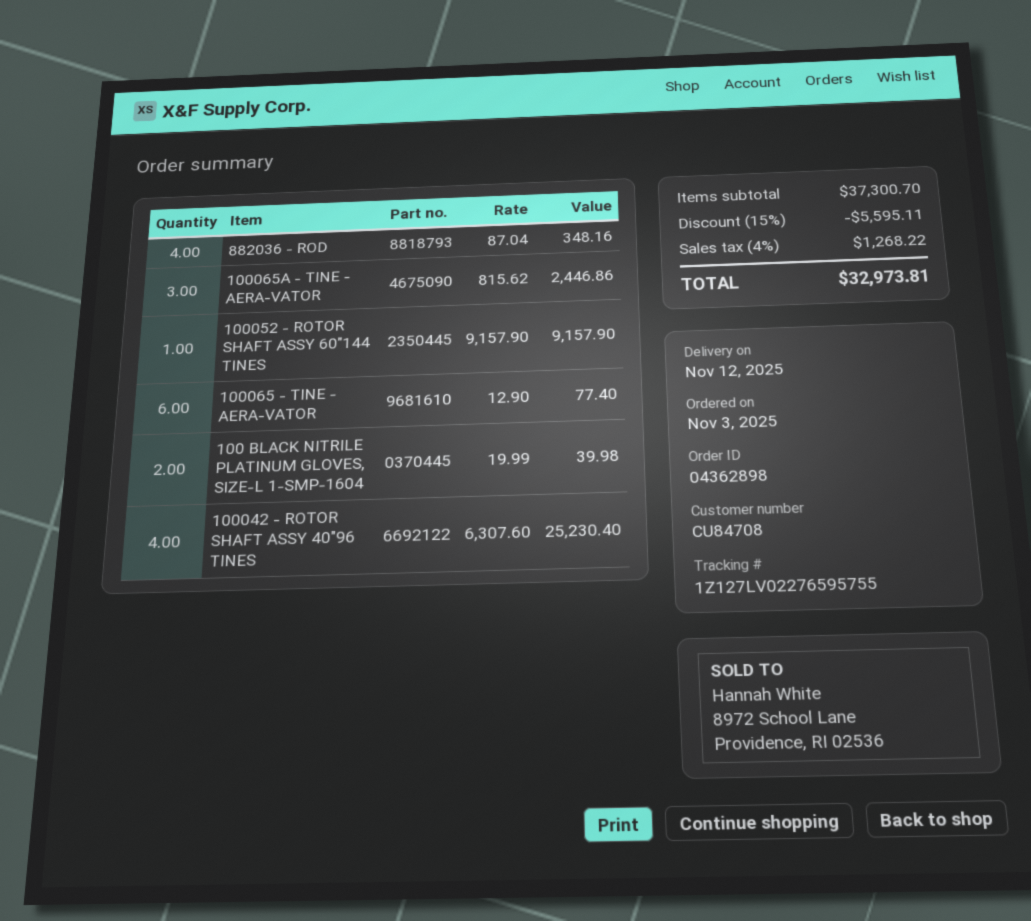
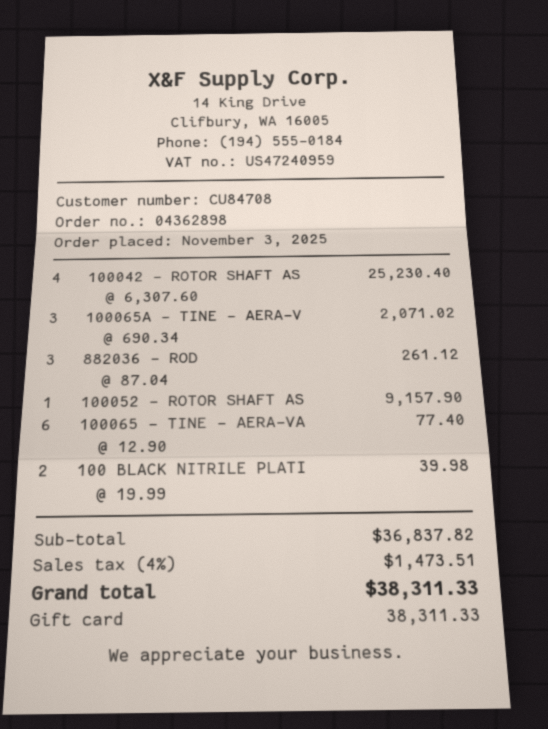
882036 - ROD: 4 x 87.04 = 348.16 -> 3 x 87.04 = 261.12
100065A - TINE - AERA-VATOR: 3 x 815.62 = 2446.86 -> 3 x 690.34 = 2071.02
subtotal: 37300.70 -> 36837.82
discount: 15% = 5595.11 -> none
tax: 4% = 1268.22 -> 4% = 1473.51
total: 32973.81 -> 38311.33

